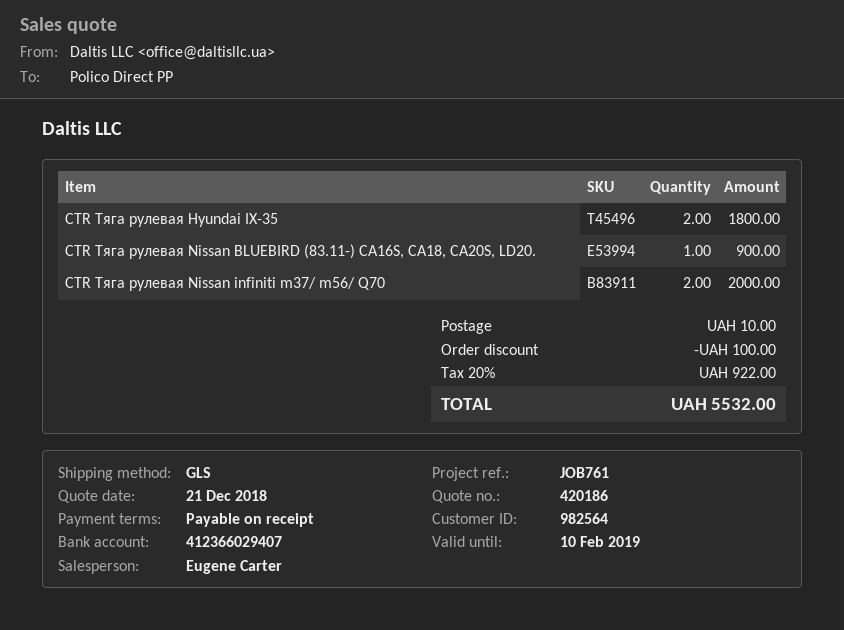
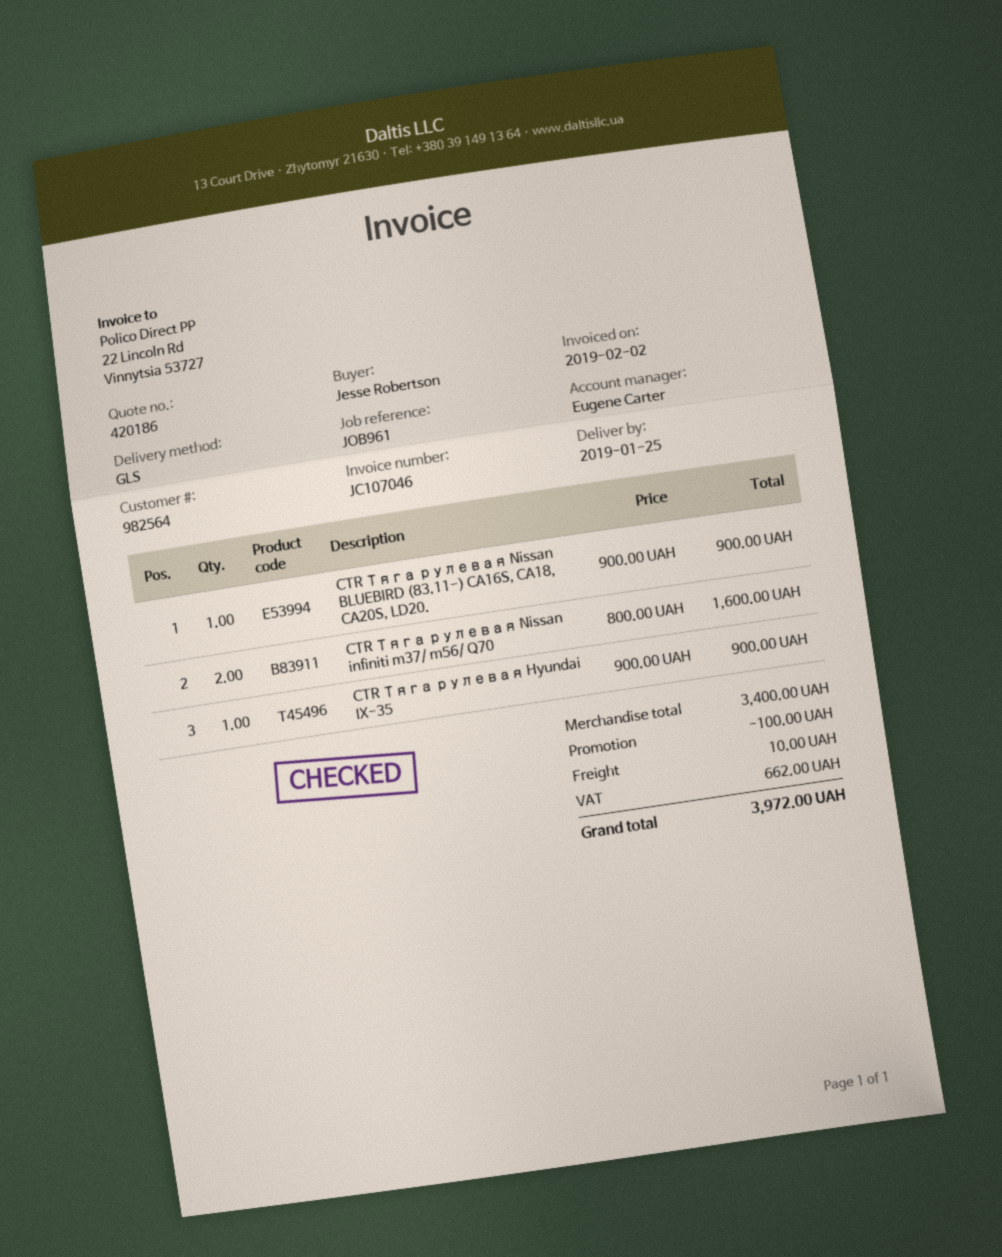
reference: JOB761 -> JOB961
CTR Тяга рулевая Hyundai IX-35: 2 for 1800.00 -> 1 for 900.00
CTR Тяга рулевая Nissan infiniti m37/ m56/ Q70: 2 for 2000.00 -> 2 for 1600.00
tax: 922.00 -> 662.00
total: 5532.00 -> 3972.00

